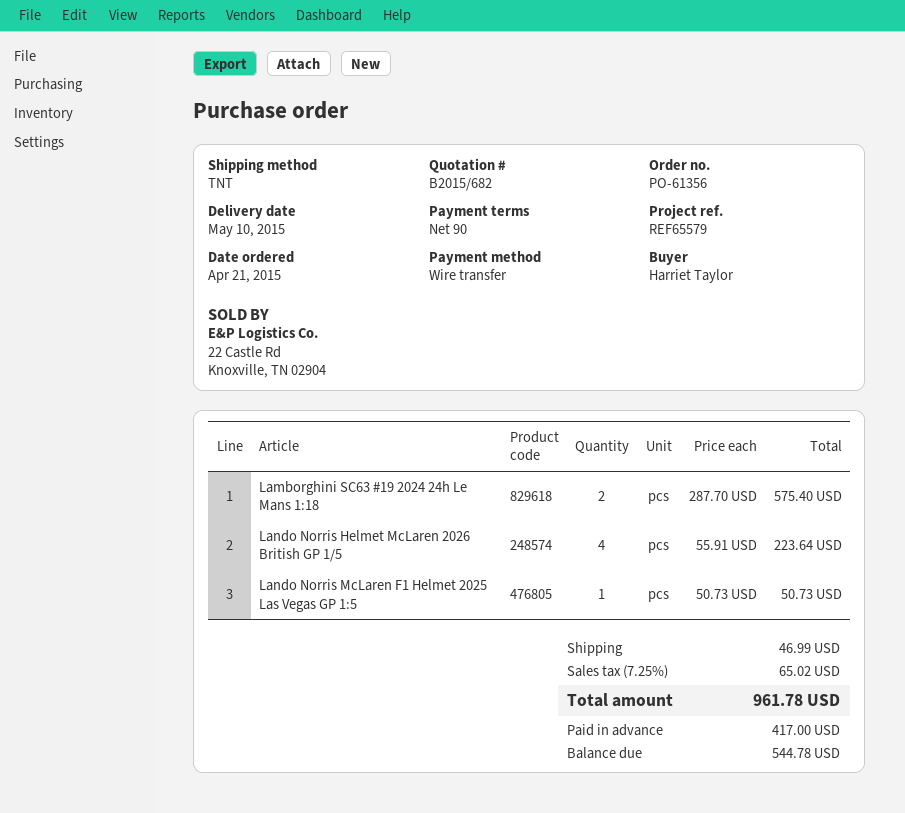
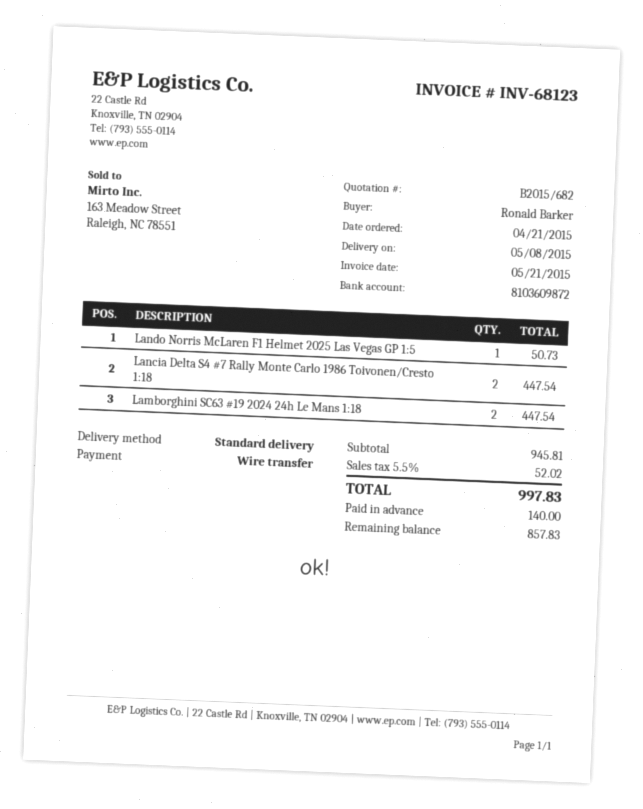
delivery date: 2015-05-10 -> 2015-05-08
ordered by: Harriet Taylor -> Ronald Barker
shipping method: TNT -> standard
Lamborghini SC63 #19 2024 24h Le Mans 1:18: 2 for 575.40 -> 2 for 447.54
Lando Norris Helmet McLaren 2026 British GP 1/5: 4 for 223.64 -> none
Lancia Delta S4 #7 Rally Monte Carlo 1986 Toivonen/Cresto 1:18: none -> 2 for 447.54
shipping: 46.99 -> none
tax: 7.25% = 65.02 -> 5.5% = 52.02
total: 961.78 -> 997.83
deposit: 417.00 -> 140.00
balance: 544.78 -> 857.83

